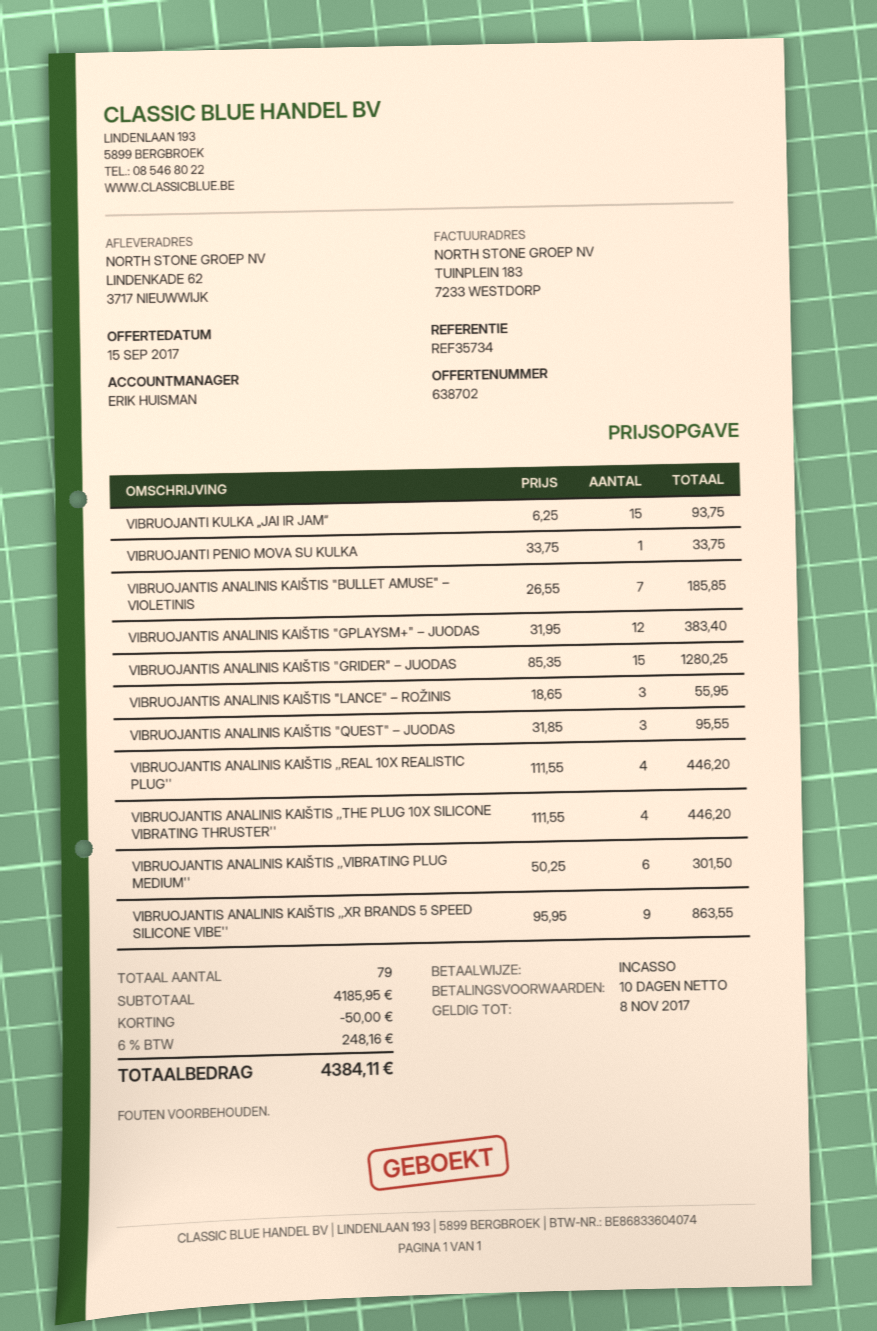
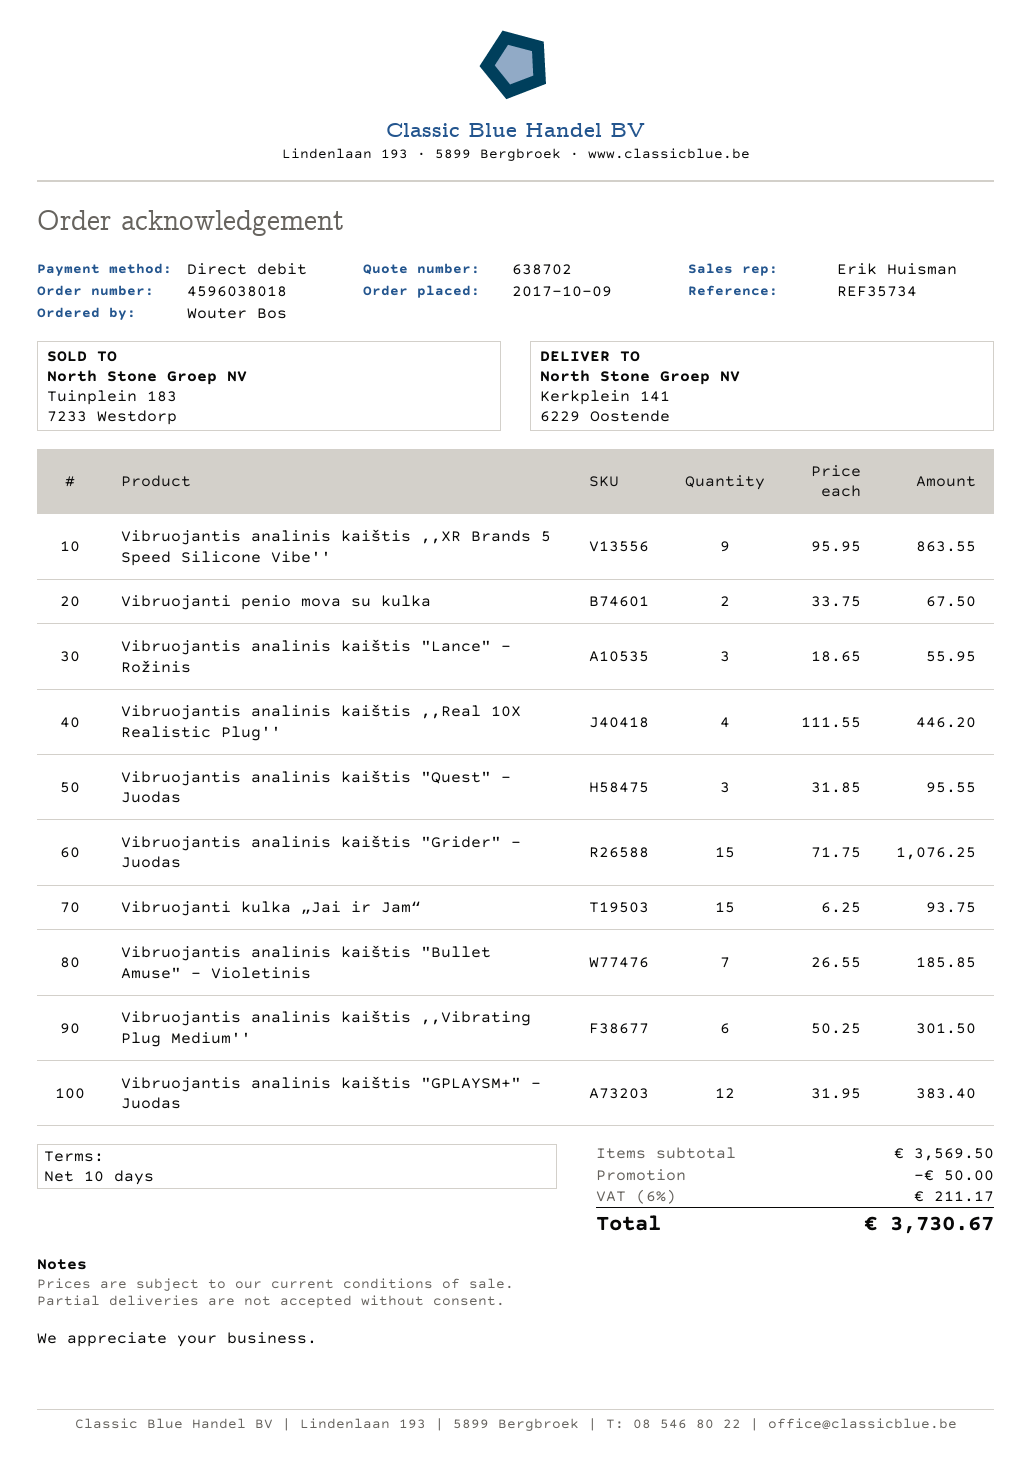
ship to: LINDENKADE 62, 3717 NIEUWWIJK -> Kerkplein 141, 6229 Oostende
VIBRUOJANTI PENIO MOVA SU KULKA: 1 x 33.75 = 33.75 -> 2 x 33.75 = 67.50
VIBRUOJANTIS ANALINIS KAIŠTIS "GRIDER" – JUODAS: 15 x 85.35 = 1280.25 -> 15 x 71.75 = 1076.25
VIBRUOJANTIS ANALINIS KAIŠTIS ,,THE PLUG 10X SILICONE VIBRATING THRUSTER'': 4 x 111.55 = 446.20 -> none
subtotal: 4185.95 -> 3569.50
tax: 6% = 248.16 -> 6% = 211.17
total: 4384.11 -> 3730.67

